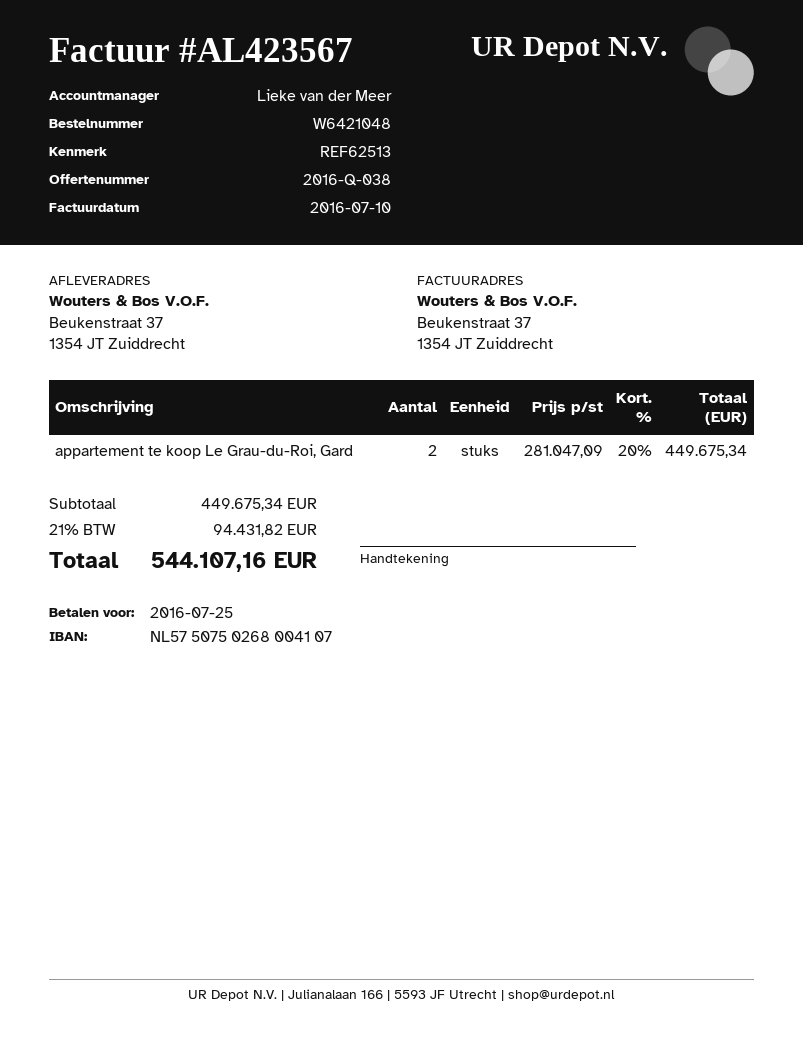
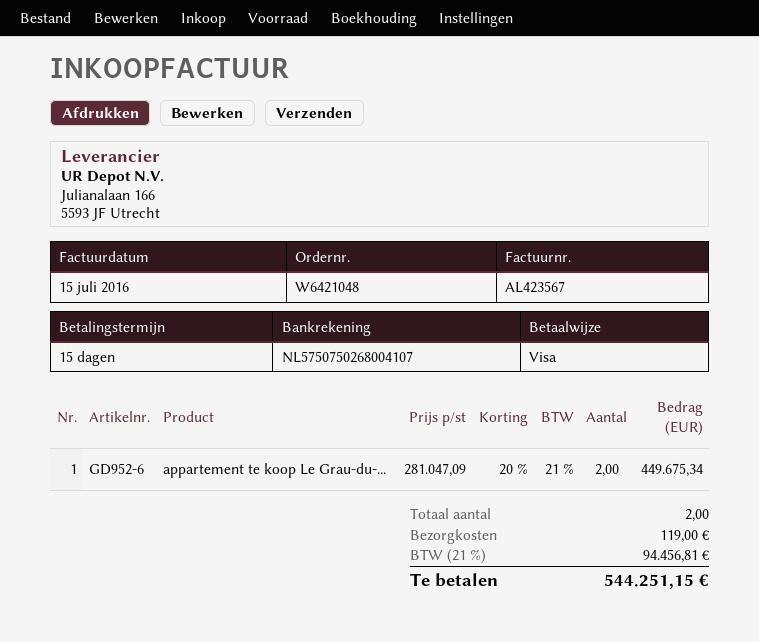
invoice date: 2016-07-10 -> 2016-07-15
shipping: none -> 119.00
tax: 21% = 94431.82 -> 21% = 94456.81
total: 544107.16 -> 544251.15

